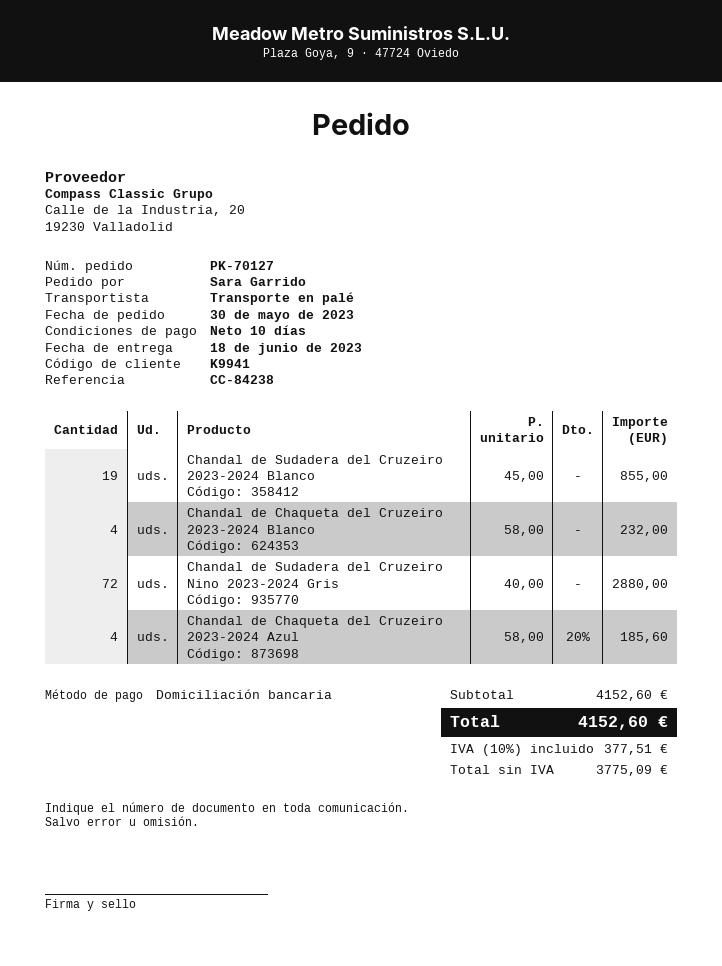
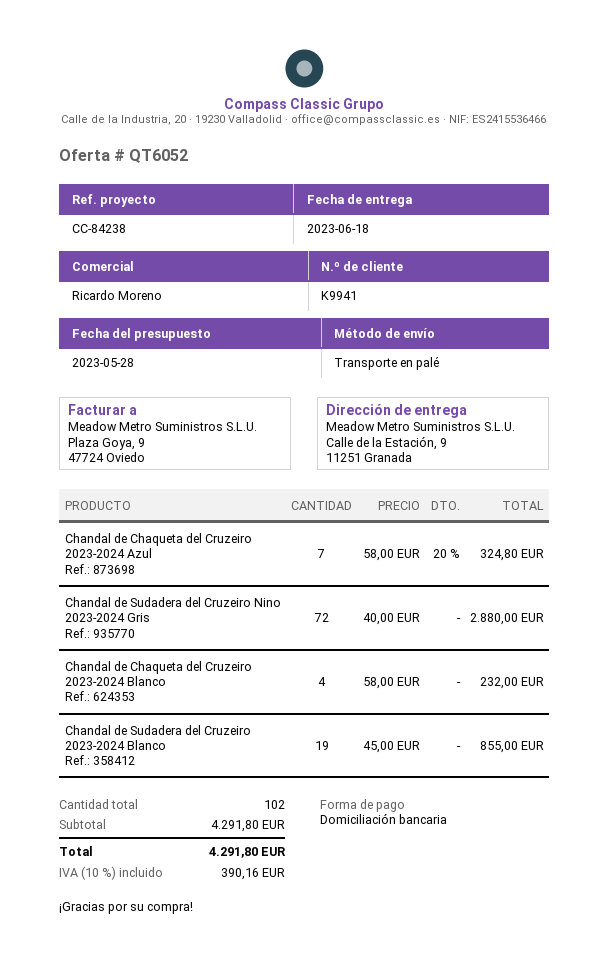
Chandal de Chaqueta del Cruzeiro 2023-2024 Azul: 4 x 58.00 - 20% = 185.60 -> 7 x 58.00 - 20% = 324.80
subtotal: 4152.60 -> 4291.80
tax: 10% = 377.51 -> 10% = 390.16
total: 4152.60 -> 4291.80

